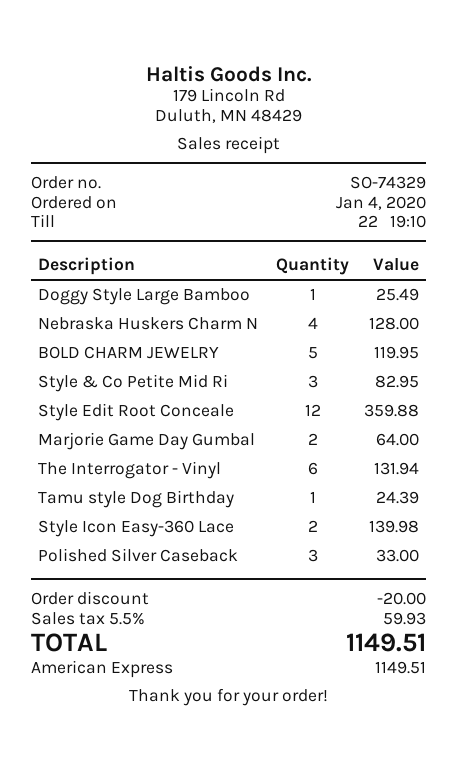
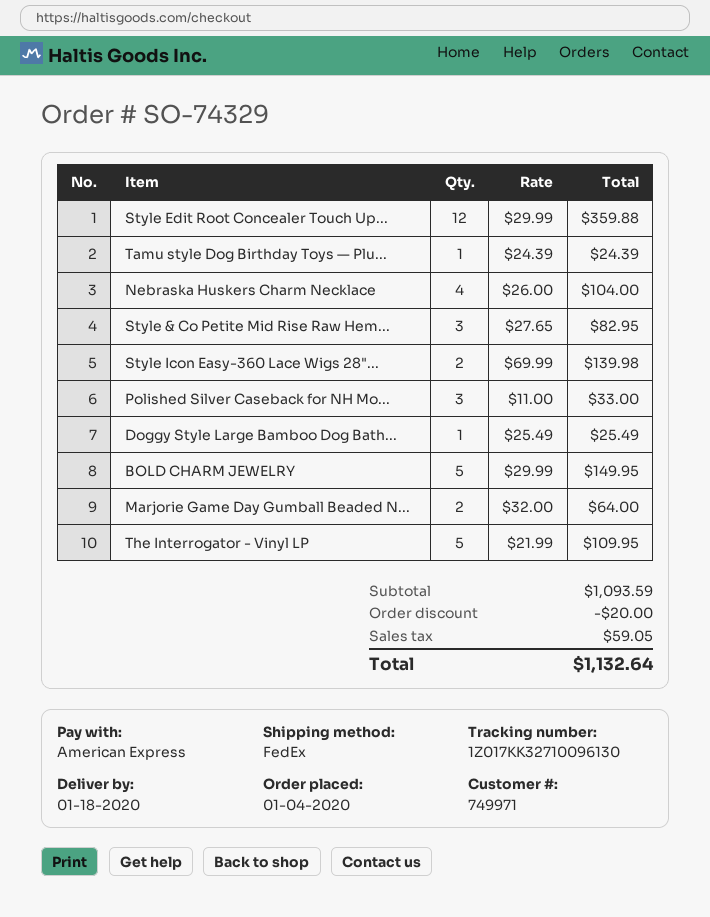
Nebraska Huskers Charm N: 4 for 128.00 -> 4 for 104.00
BOLD CHARM JEWELRY: 5 for 119.95 -> 5 for 149.95
The Interrogator - Vinyl: 6 for 131.94 -> 5 for 109.95
tax: 59.93 -> 59.05
total: 1149.51 -> 1132.64

